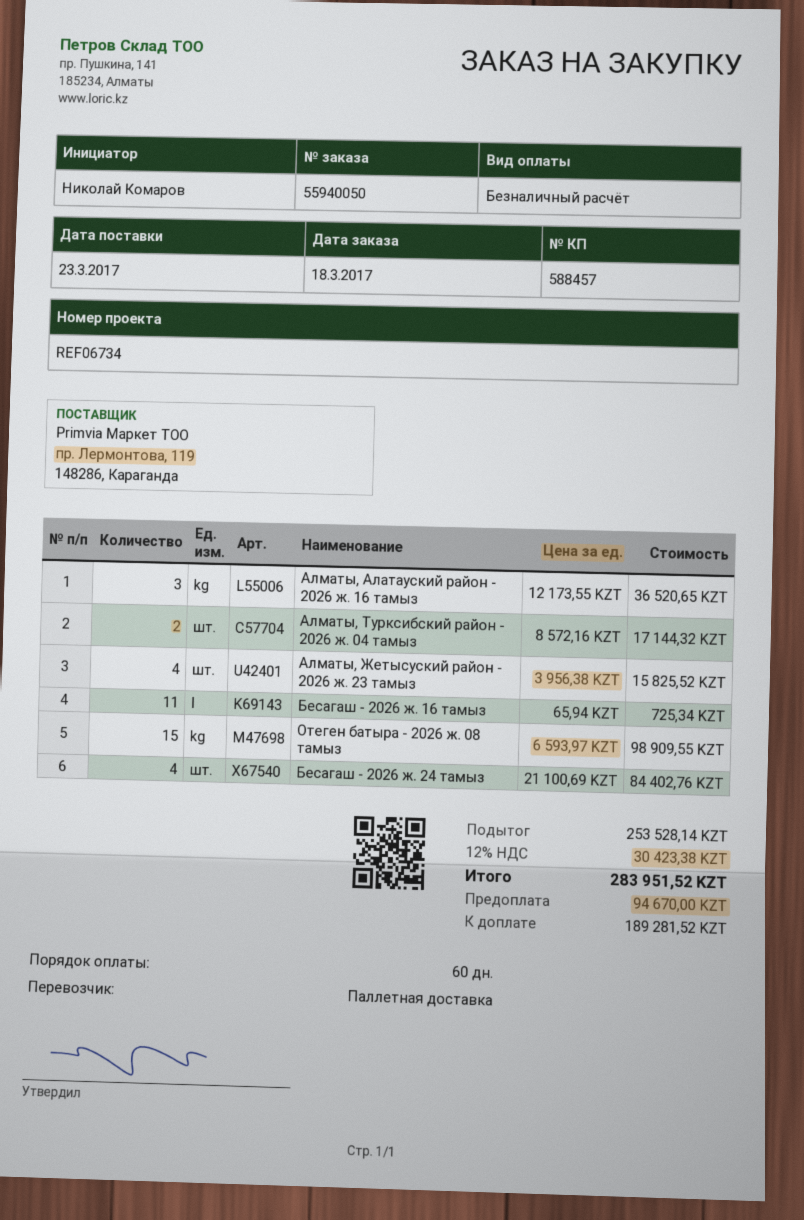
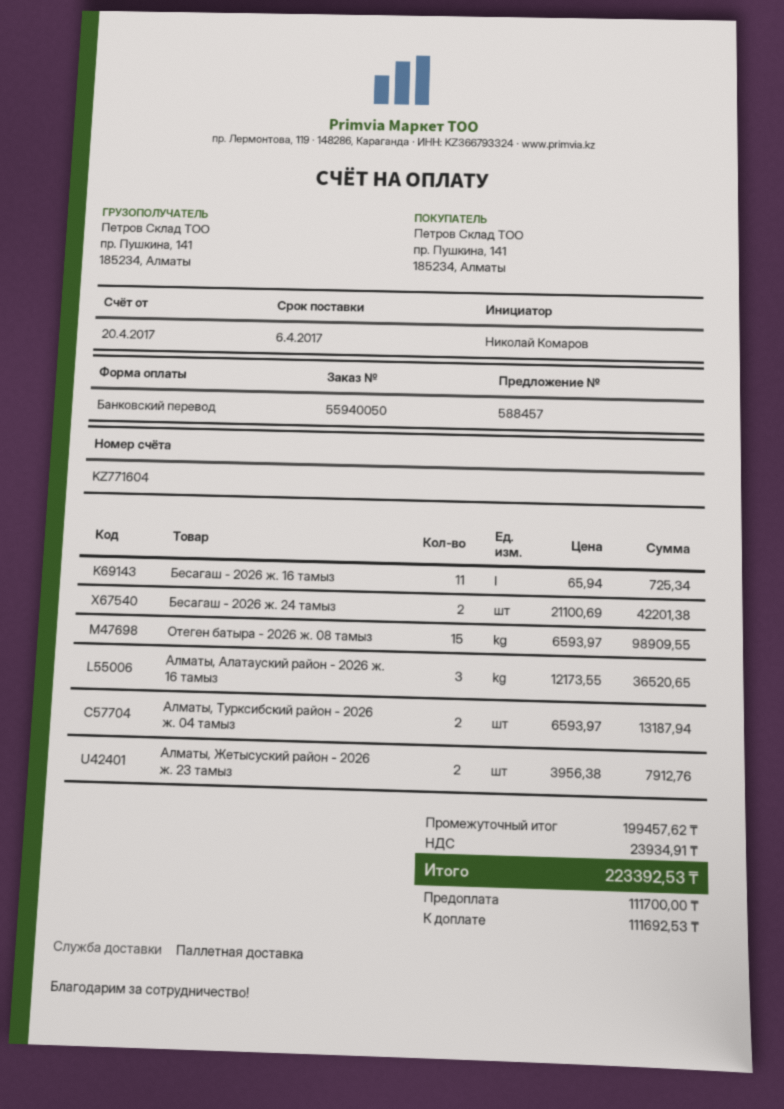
delivery date: 2017-03-23 -> 2017-04-06
Алматы, Турксибский район - 2026 ж. 04 тамыз: 2 x 8572.16 = 17144.32 -> 2 x 6593.97 = 13187.94
Алматы, Жетысуский район - 2026 ж. 23 тамыз: 4 x 3956.38 = 15825.52 -> 2 x 3956.38 = 7912.76
Бесагаш - 2026 ж. 24 тамыз: 4 x 21100.69 = 84402.76 -> 2 x 21100.69 = 42201.38
subtotal: 253528.14 -> 199457.62
tax: 30423.38 -> 23934.91
total: 283951.52 -> 223392.53
deposit: 94670.00 -> 111700.00
balance: 189281.52 -> 111692.53

